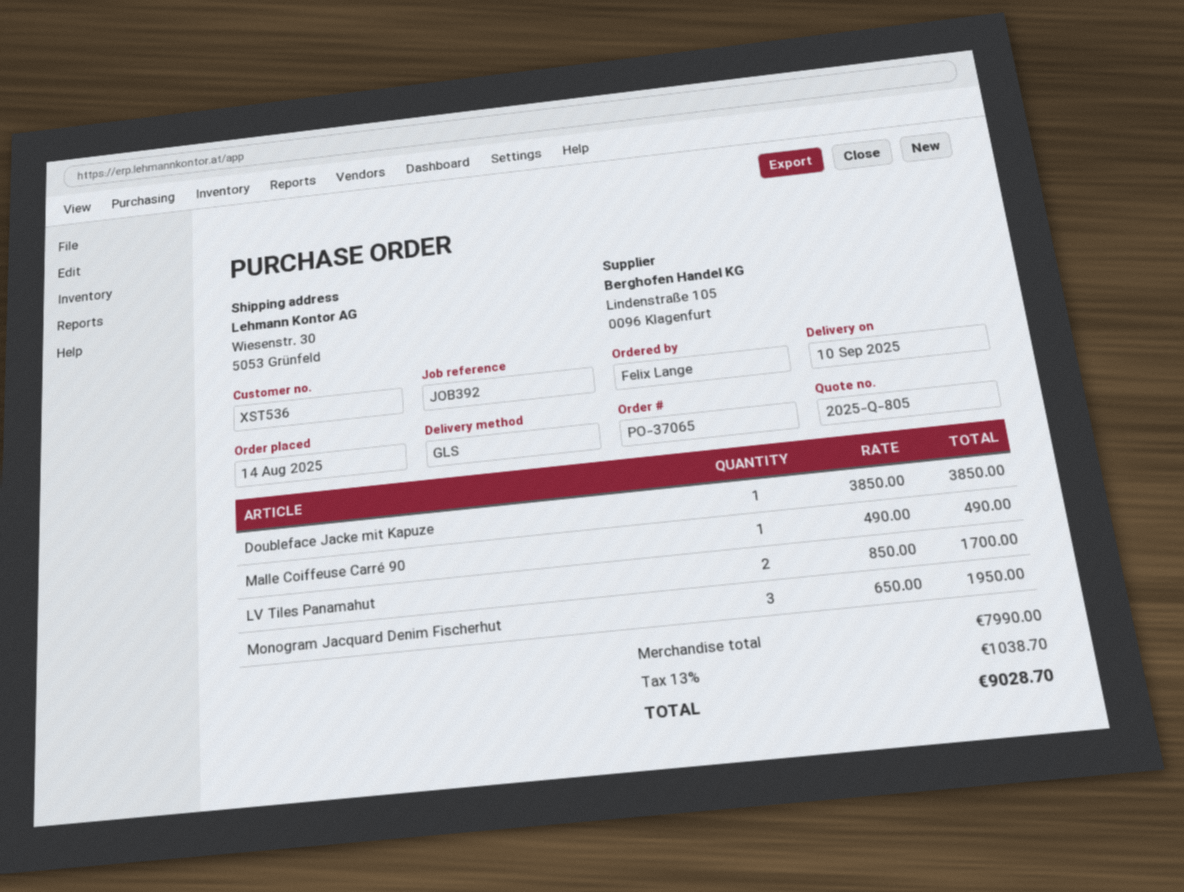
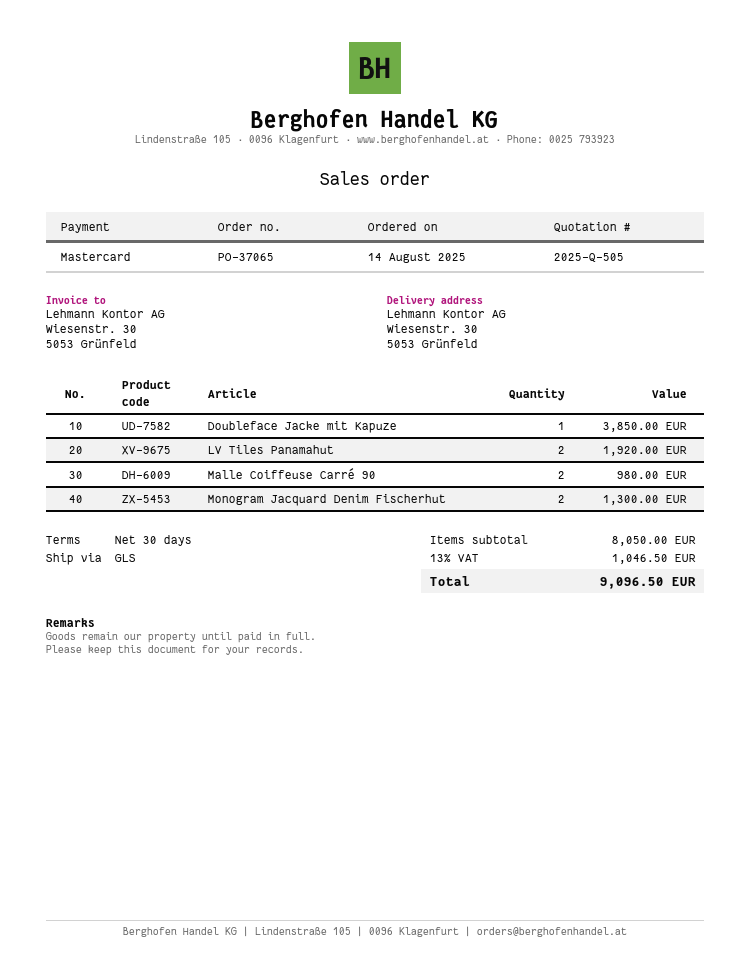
quote number: 2025-Q-805 -> 2025-Q-505
Malle Coiffeuse Carré 90: 1 for 490.00 -> 2 for 980.00
LV Tiles Panamahut: 2 for 1700.00 -> 2 for 1920.00
Monogram Jacquard Denim Fischerhut: 3 for 1950.00 -> 2 for 1300.00
subtotal: 7990.00 -> 8050.00
tax: 13% = 1038.70 -> 13% = 1046.50
total: 9028.70 -> 9096.50

